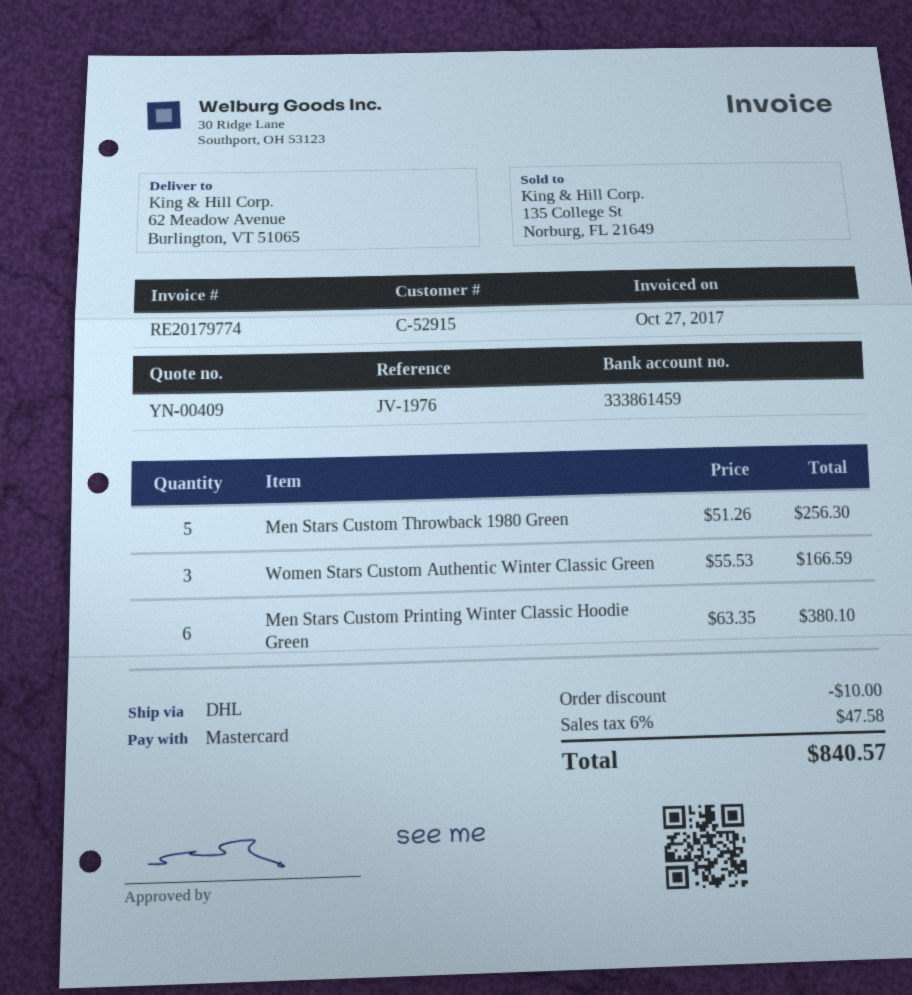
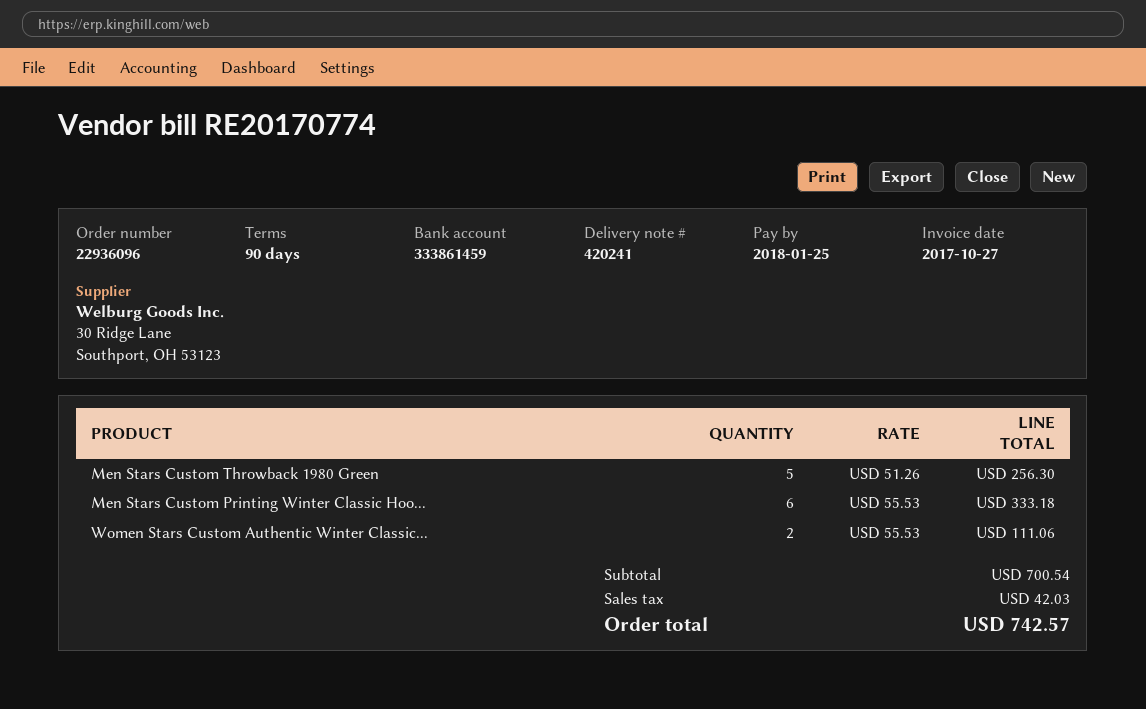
invoice number: RE20179774 -> RE20170774
Women Stars Custom Authentic Winter Classic Green: 3 x 55.53 = 166.59 -> 2 x 55.53 = 111.06
Men Stars Custom Printing Winter Classic Hoodie Green: 6 x 63.35 = 380.10 -> 6 x 55.53 = 333.18
discount: 10.00 -> none
tax: 47.58 -> 42.03
total: 840.57 -> 742.57

